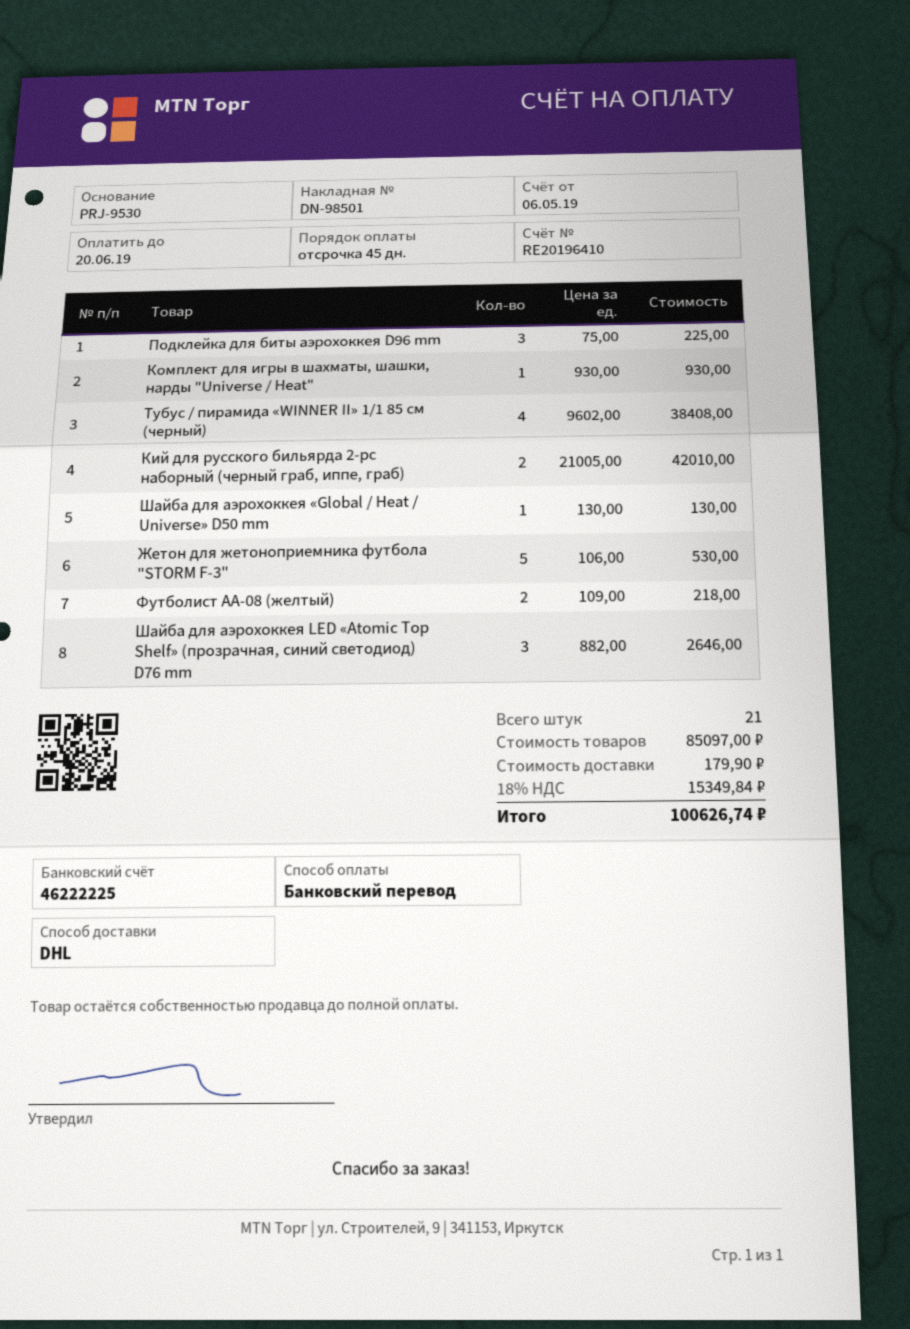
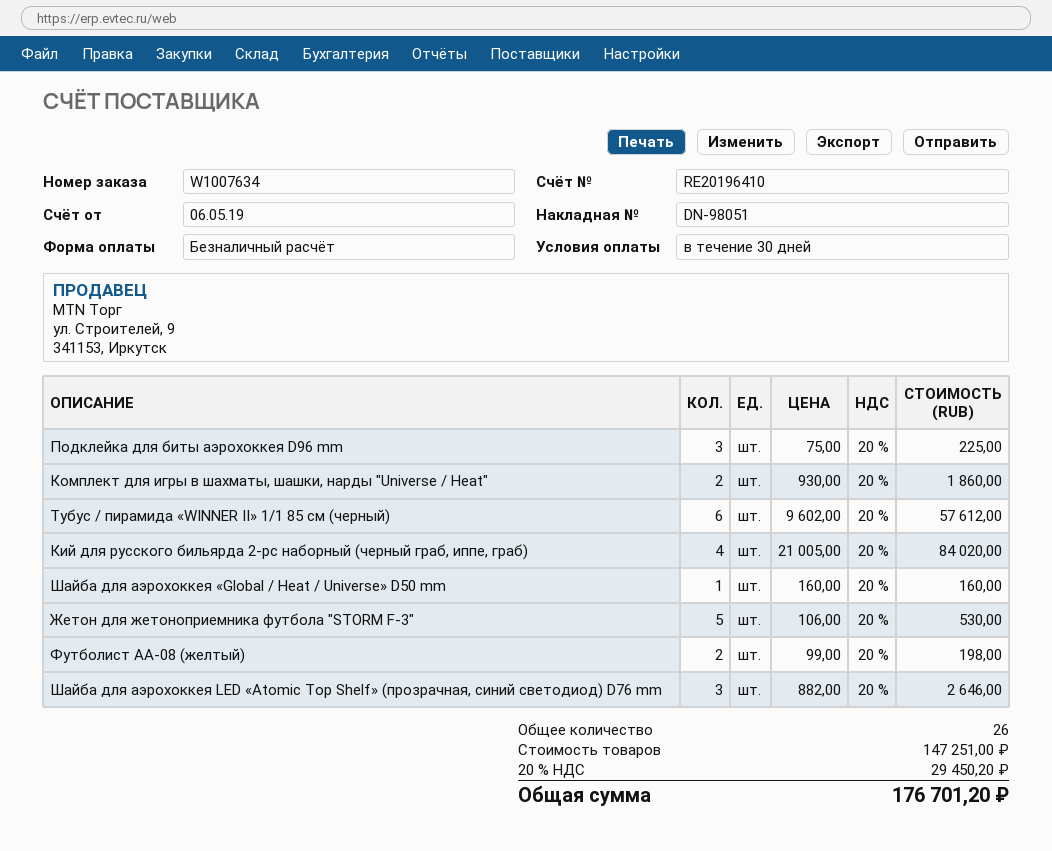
delivery note number: DN-98501 -> DN-98051
payment terms: 45 days -> 30 days
Комплект для игры в шахматы, шашки, нарды "Universe / Heat": 1 x 930.00 = 930.00 -> 2 x 930.00 = 1860.00
Тубус / пирамида «WINNER II» 1/1 85 см (черный): 4 x 9602.00 = 38408.00 -> 6 x 9602.00 = 57612.00
Кий для русского бильярда 2-pc наборный (черный граб, иппе, граб): 2 x 21005.00 = 42010.00 -> 4 x 21005.00 = 84020.00
Шайба для аэрохоккея «Global / Heat / Universe» D50 mm: 1 x 130.00 = 130.00 -> 1 x 160.00 = 160.00
Футболист AA-08 (желтый): 2 x 109.00 = 218.00 -> 2 x 99.00 = 198.00
total quantity: 21 -> 26
subtotal: 85097.00 -> 147251.00
shipping: 179.90 -> none
tax: 18% = 15349.84 -> 20% = 29450.20
total: 100626.74 -> 176701.20

